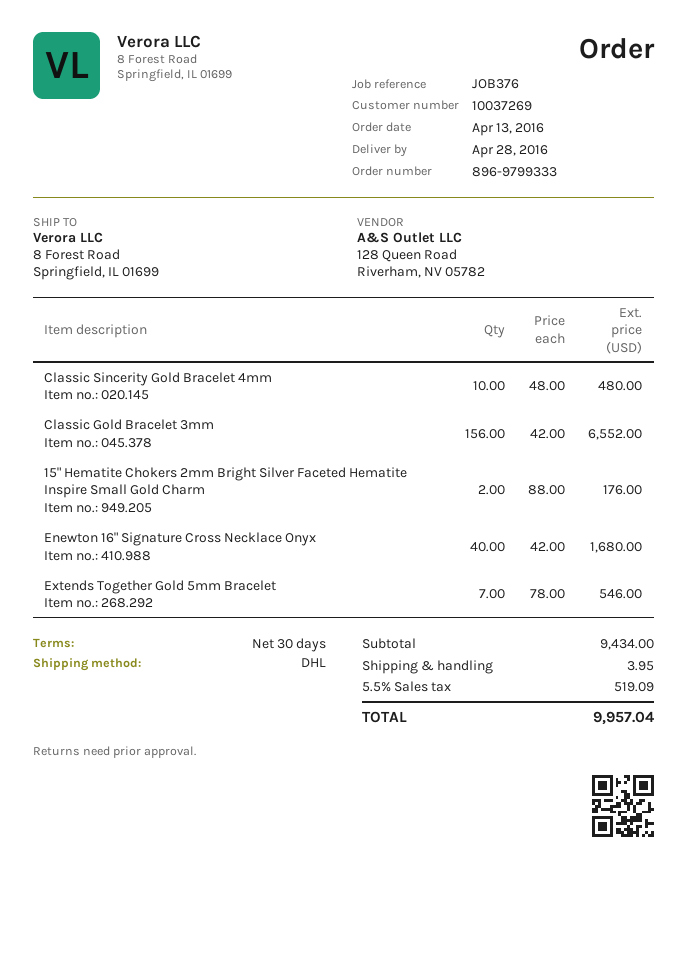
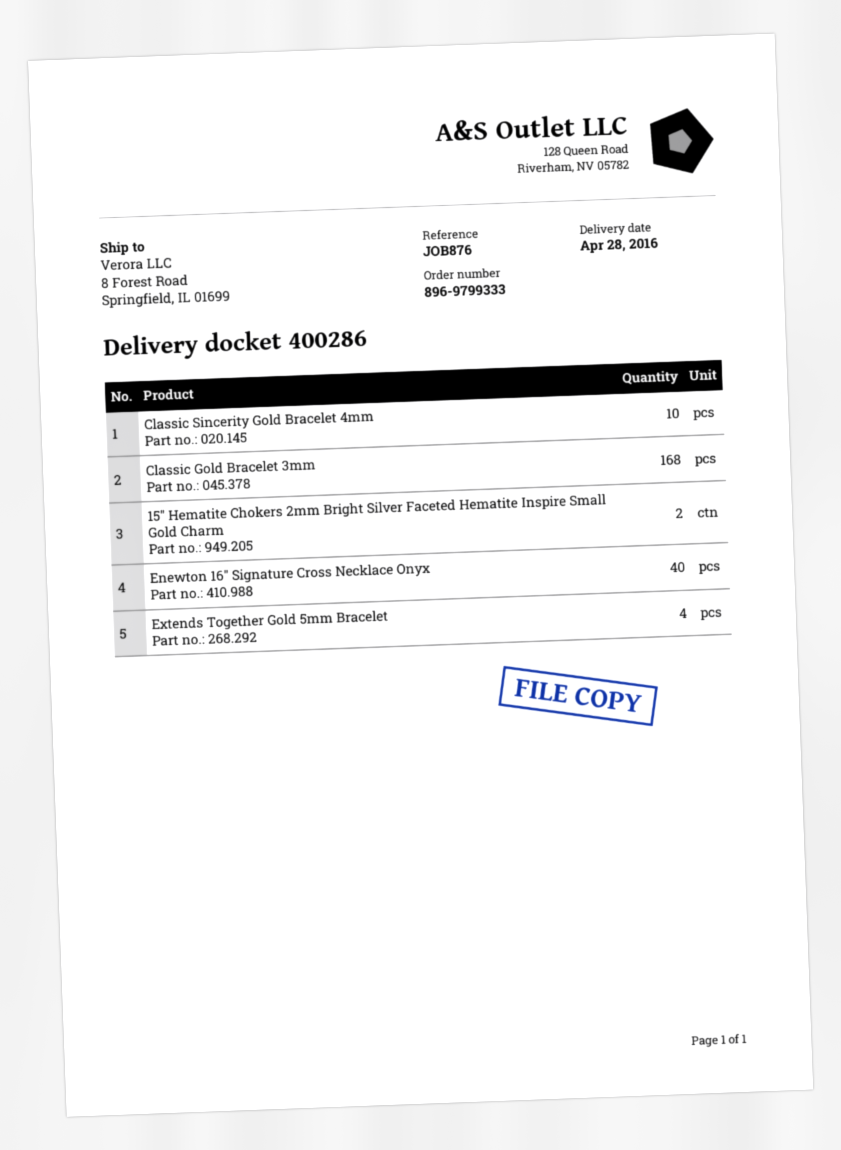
reference: JOB376 -> JOB876
Classic Gold Bracelet 3mm: 156 -> 168
Extends Together Gold 5mm Bracelet: 7 -> 4

